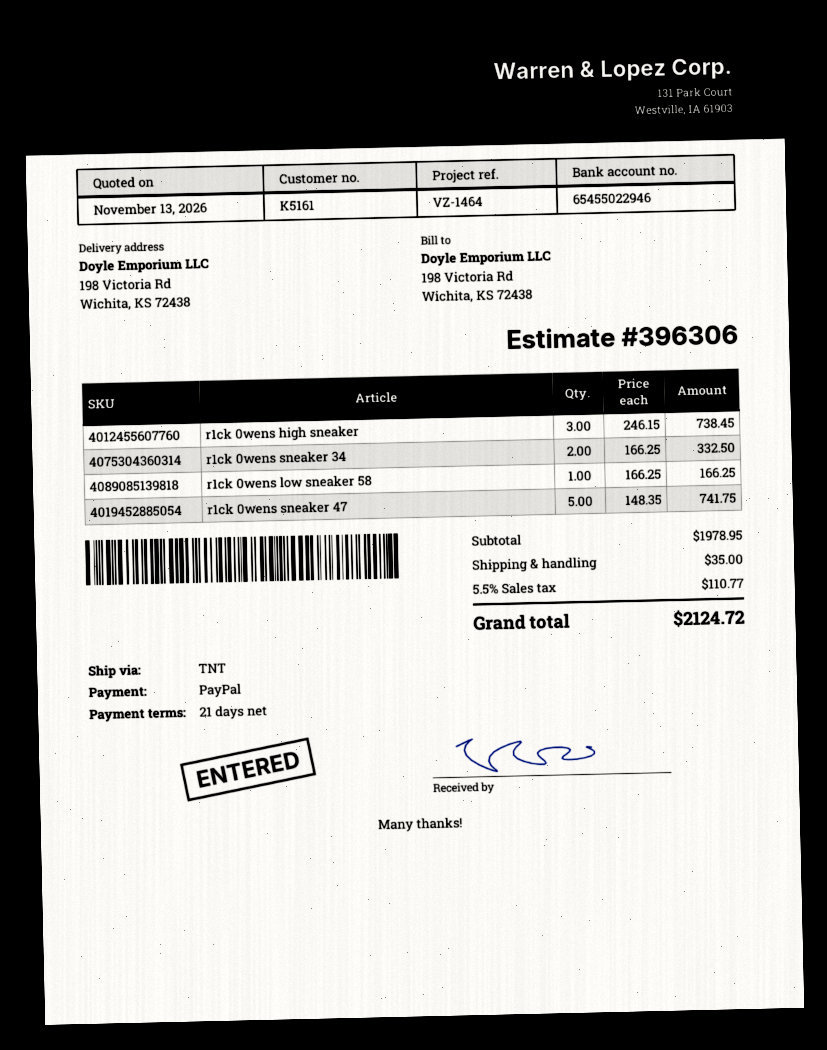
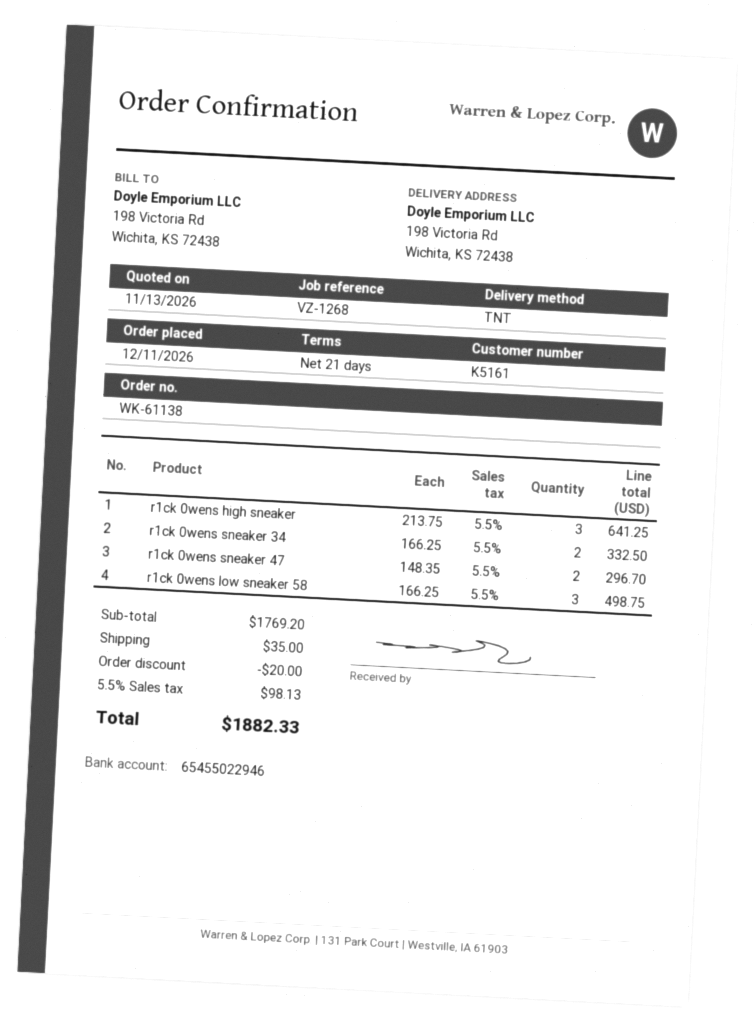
reference: VZ-1464 -> VZ-1268
r1ck 0wens high sneaker: 3 x 246.15 = 738.45 -> 3 x 213.75 = 641.25
r1ck 0wens low sneaker 58: 1 x 166.25 = 166.25 -> 3 x 166.25 = 498.75
r1ck 0wens sneaker 47: 5 x 148.35 = 741.75 -> 2 x 148.35 = 296.70
subtotal: 1978.95 -> 1769.20
discount: none -> 20.00
tax: 5.5% = 110.77 -> 5.5% = 98.13
total: 2124.72 -> 1882.33

